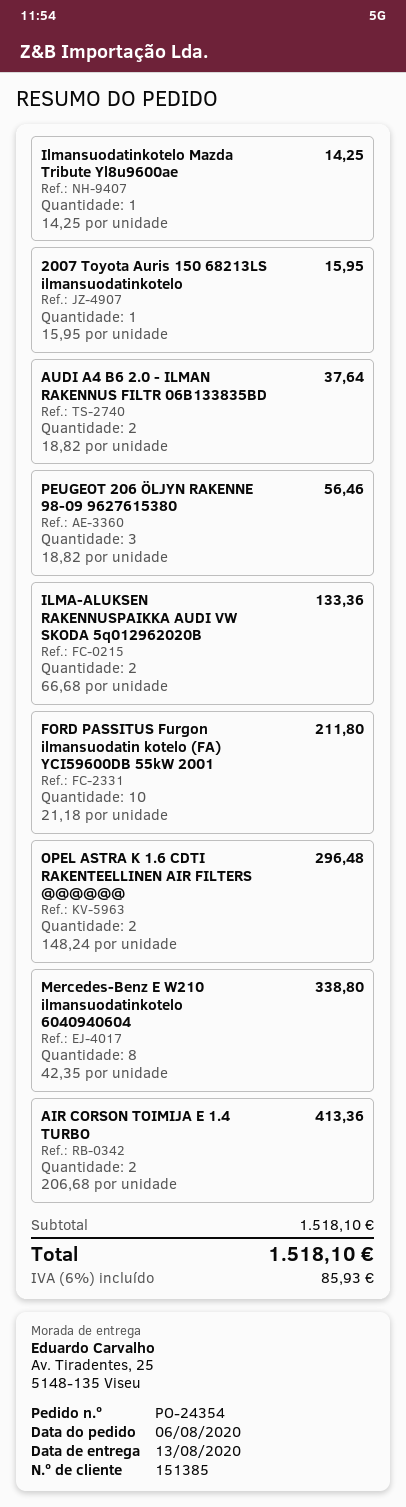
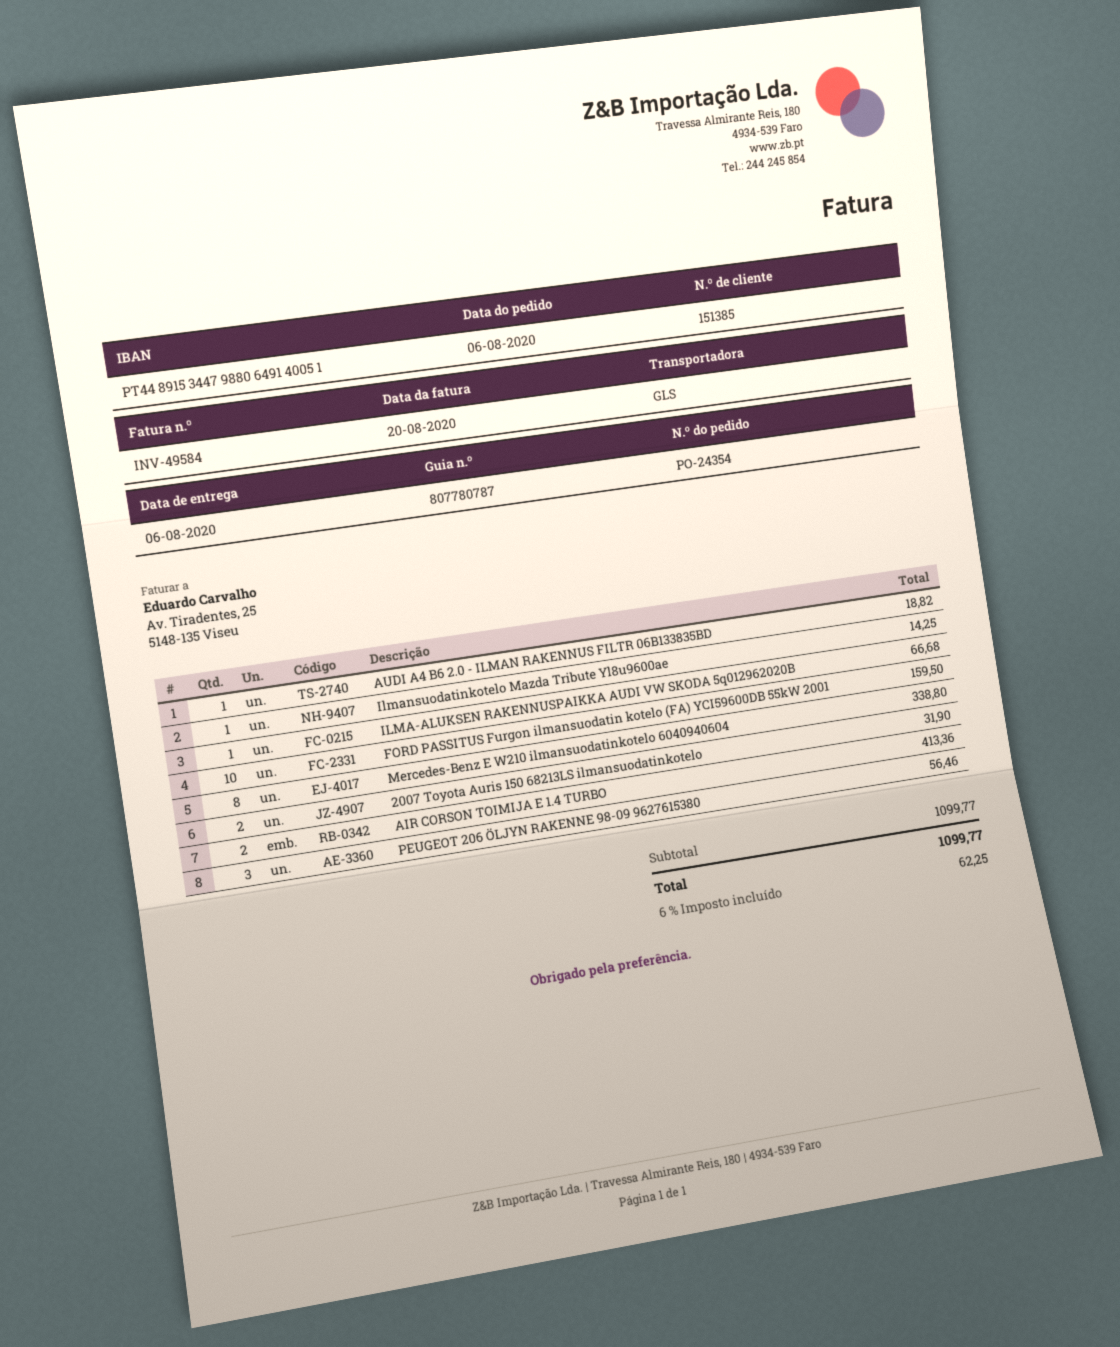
delivery date: 2020-08-13 -> 2020-08-06
2007 Toyota Auris 150 68213LS ilmansuodatinkotelo: 1 for 15.95 -> 2 for 31.90
AUDI A4 B6 2.0 - ILMAN RAKENNUS FILTR 06B133835BD: 2 for 37.64 -> 1 for 18.82
ILMA-ALUKSEN RAKENNUSPAIKKA AUDI VW SKODA 5q012962020B: 2 for 133.36 -> 1 for 66.68
FORD PASSITUS Furgon ilmansuodatin kotelo (FA) YCI59600DB 55kW 2001: 10 for 211.80 -> 10 for 159.50
OPEL ASTRA K 1.6 CDTI RAKENTEELLINEN AIR FILTERS @@@@@@: 2 for 296.48 -> none
subtotal: 1518.10 -> 1099.77
tax: 6% = 85.93 -> 6% = 62.25
total: 1518.10 -> 1099.77

